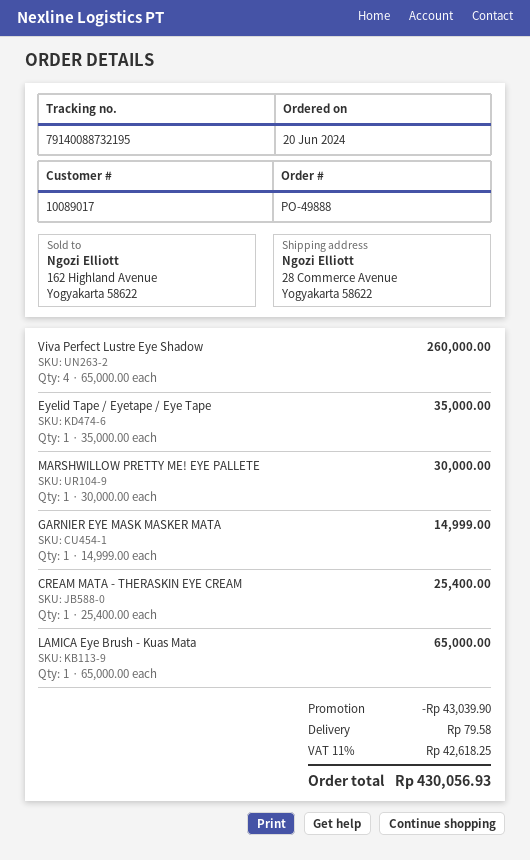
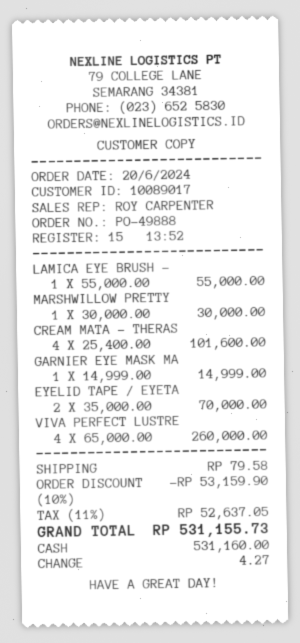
Eyelid Tape / Eyetape / Eye Tape: 1 x 35000.00 = 35000.00 -> 2 x 35000.00 = 70000.00
CREAM MATA - THERASKIN EYE CREAM: 1 x 25400.00 = 25400.00 -> 4 x 25400.00 = 101600.00
LAMICA Eye Brush - Kuas Mata: 1 x 65000.00 = 65000.00 -> 1 x 55000.00 = 55000.00
discount: 43039.90 -> 53159.90
tax: 11% = 42618.25 -> 11% = 52637.05
total: 430056.93 -> 531155.73

